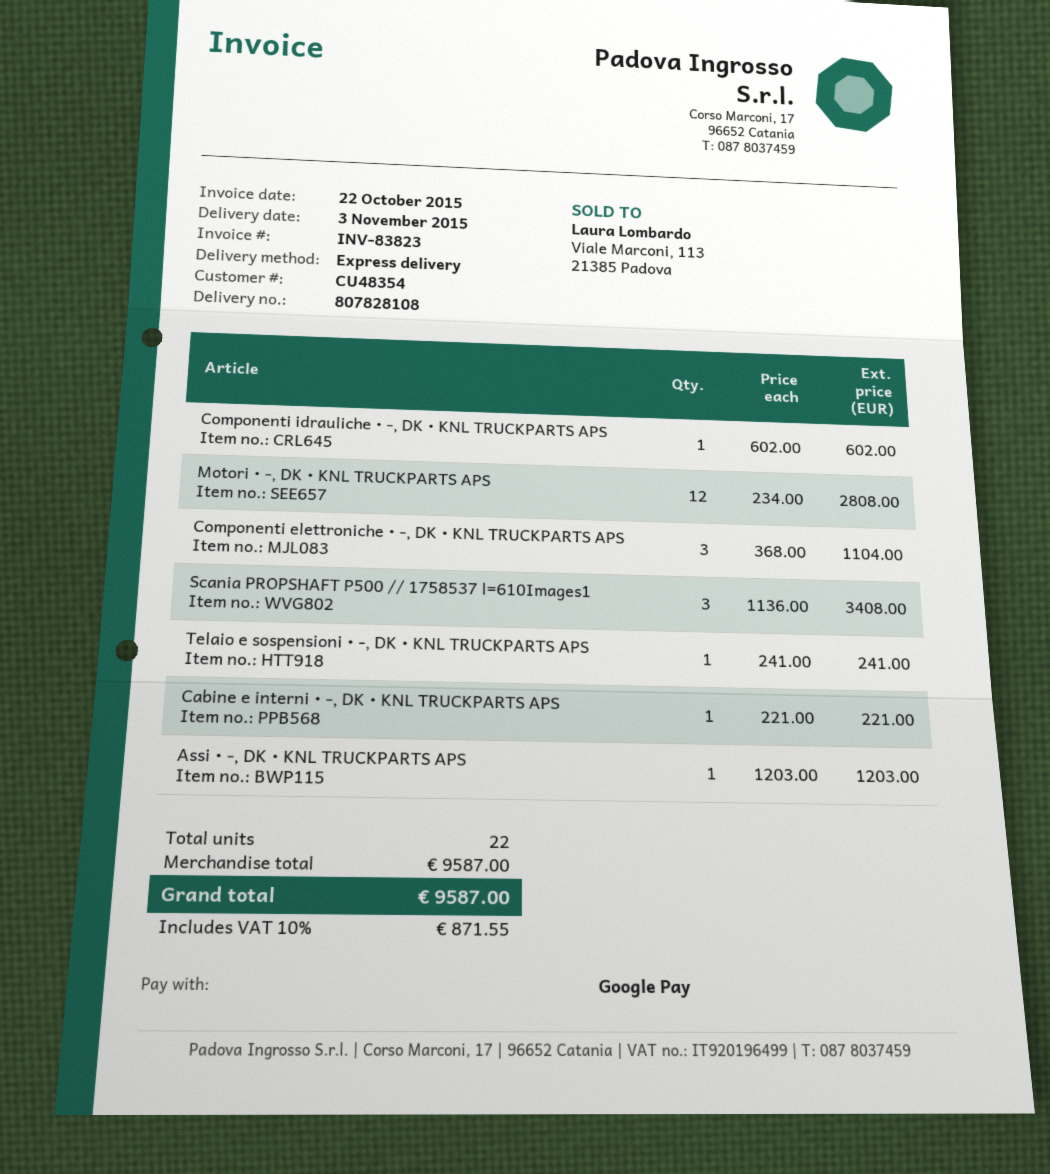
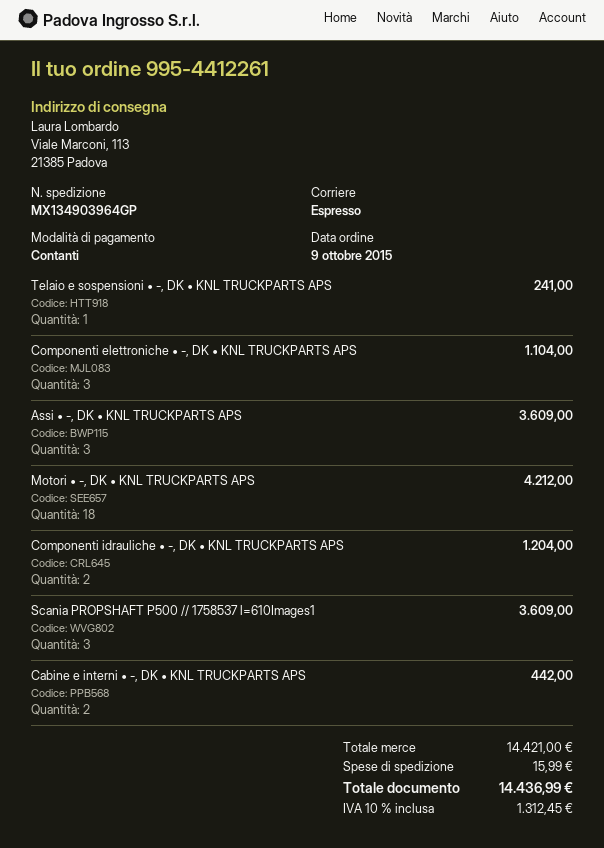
payment method: Google Pay -> cash
Componenti idrauliche • -, DK • KNL TRUCKPARTS APS: 1 for 602.00 -> 2 for 1204.00
Motori • -, DK • KNL TRUCKPARTS APS: 12 for 2808.00 -> 18 for 4212.00
Scania PROPSHAFT P500 // 1758537 l=610Images1: 3 for 3408.00 -> 3 for 3609.00
Cabine e interni • -, DK • KNL TRUCKPARTS APS: 1 for 221.00 -> 2 for 442.00
Assi • -, DK • KNL TRUCKPARTS APS: 1 for 1203.00 -> 3 for 3609.00
subtotal: 9587.00 -> 14421.00
shipping: none -> 15.99
tax: 10% = 871.55 -> 10% = 1312.45
total: 9587.00 -> 14436.99

